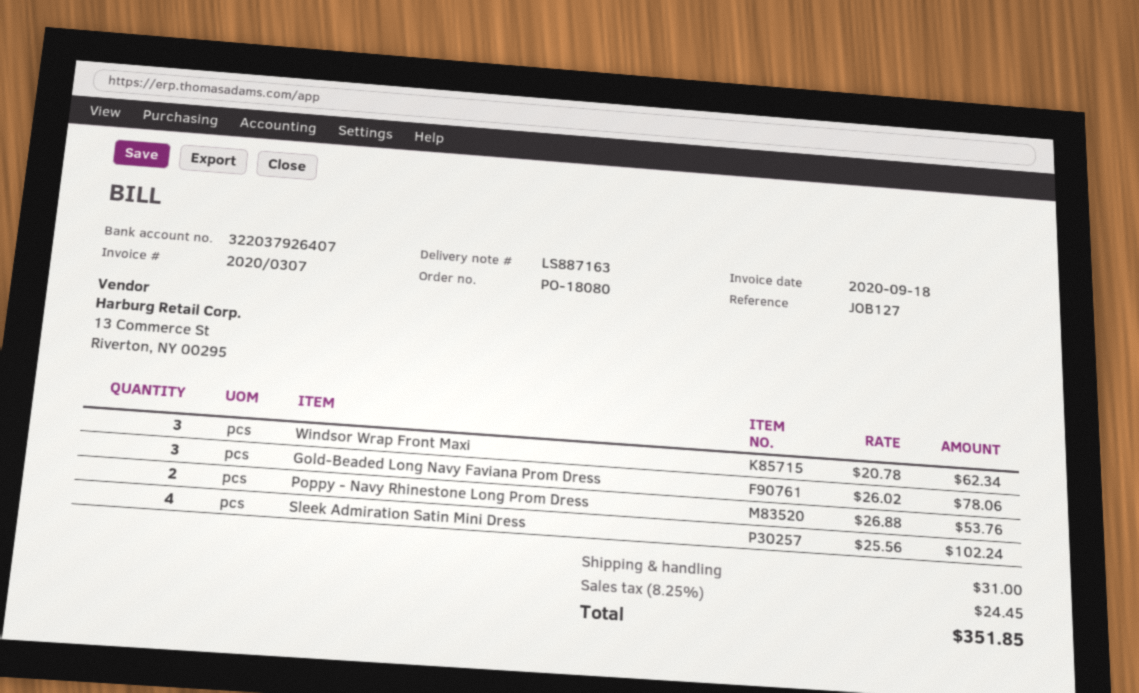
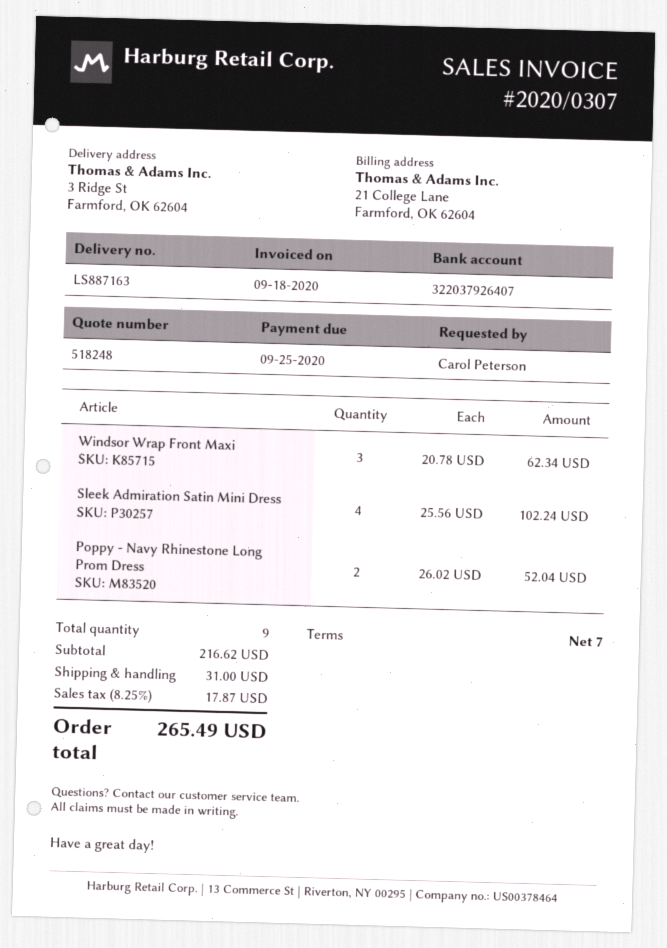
Gold-Beaded Long Navy Faviana Prom Dress: 3 x 26.02 = 78.06 -> none
Poppy - Navy Rhinestone Long Prom Dress: 2 x 26.88 = 53.76 -> 2 x 26.02 = 52.04
tax: 8.25% = 24.45 -> 8.25% = 17.87
total: 351.85 -> 265.49

